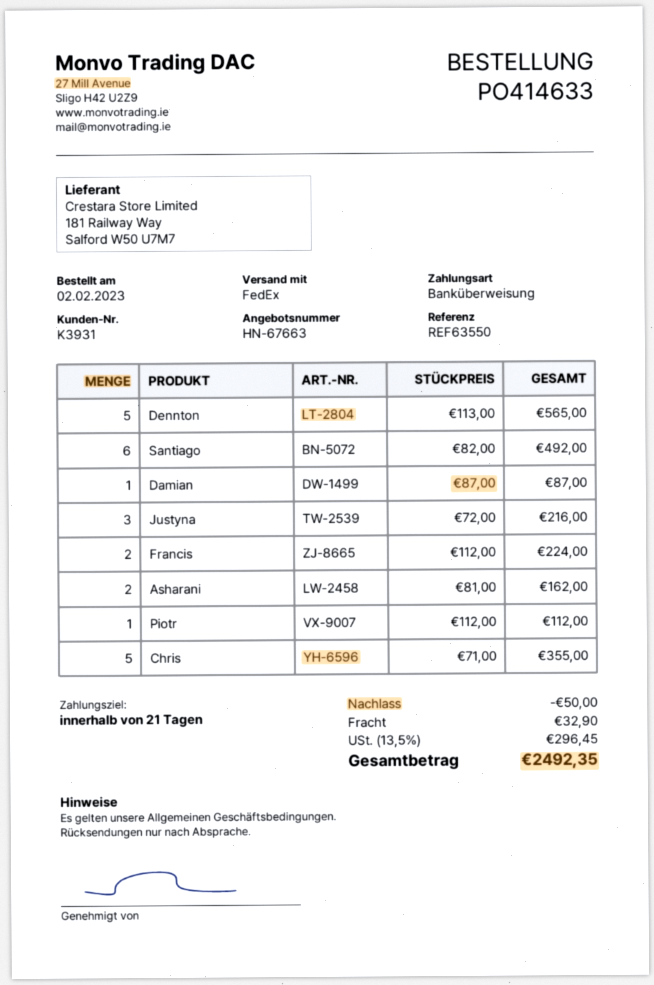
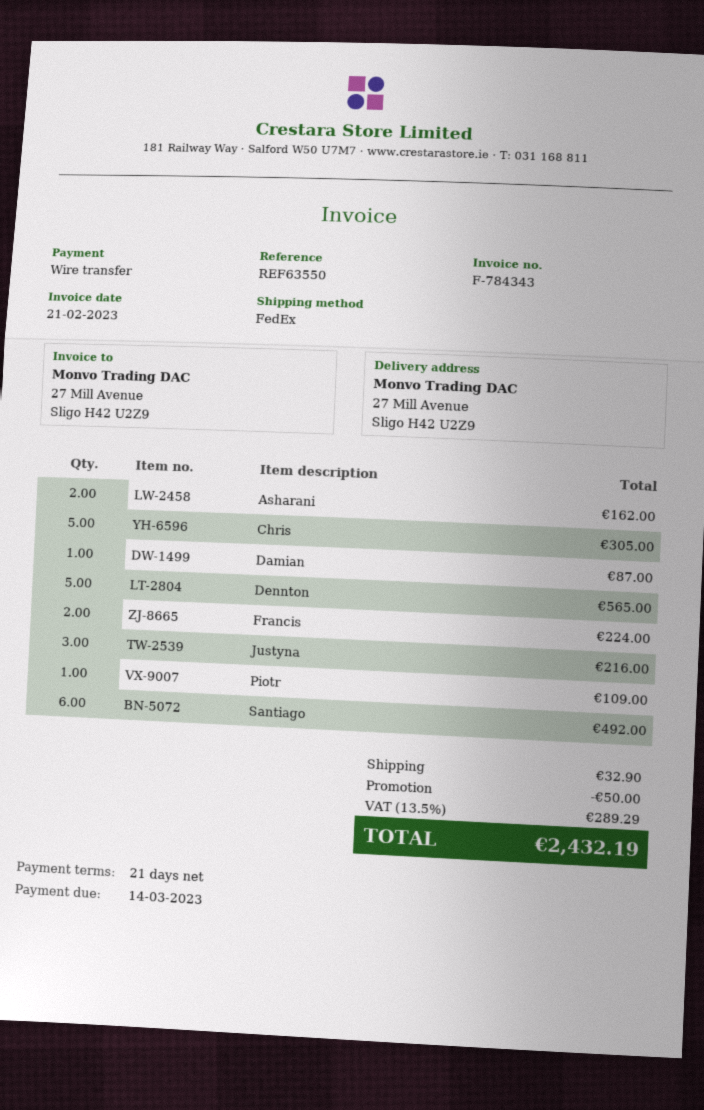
Piotr: 1 for 112.00 -> 1 for 109.00
Chris: 5 for 355.00 -> 5 for 305.00
tax: 13.5% = 296.45 -> 13.5% = 289.29
total: 2492.35 -> 2432.19

